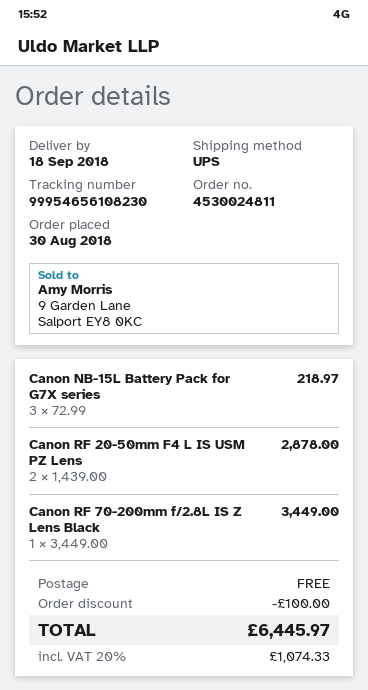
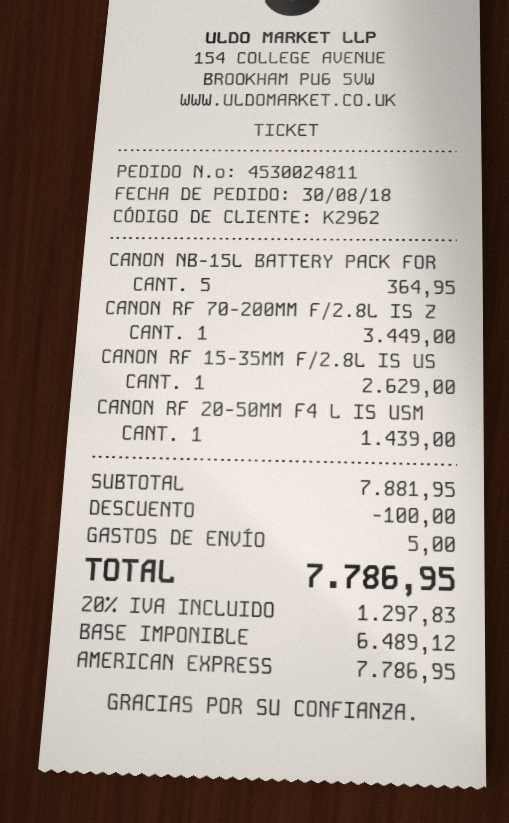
Canon NB-15L Battery Pack for G7X series: 3 for 218.97 -> 5 for 364.95
Canon RF 20-50mm F4 L IS USM PZ Lens: 2 for 2878.00 -> 1 for 1439.00
CANON RF 15-35MM F/2.8L IS US: none -> 1 for 2629.00
shipping: 0.00 -> 5.00
tax: 20% = 1074.33 -> 20% = 1297.83
total: 6445.97 -> 7786.95

